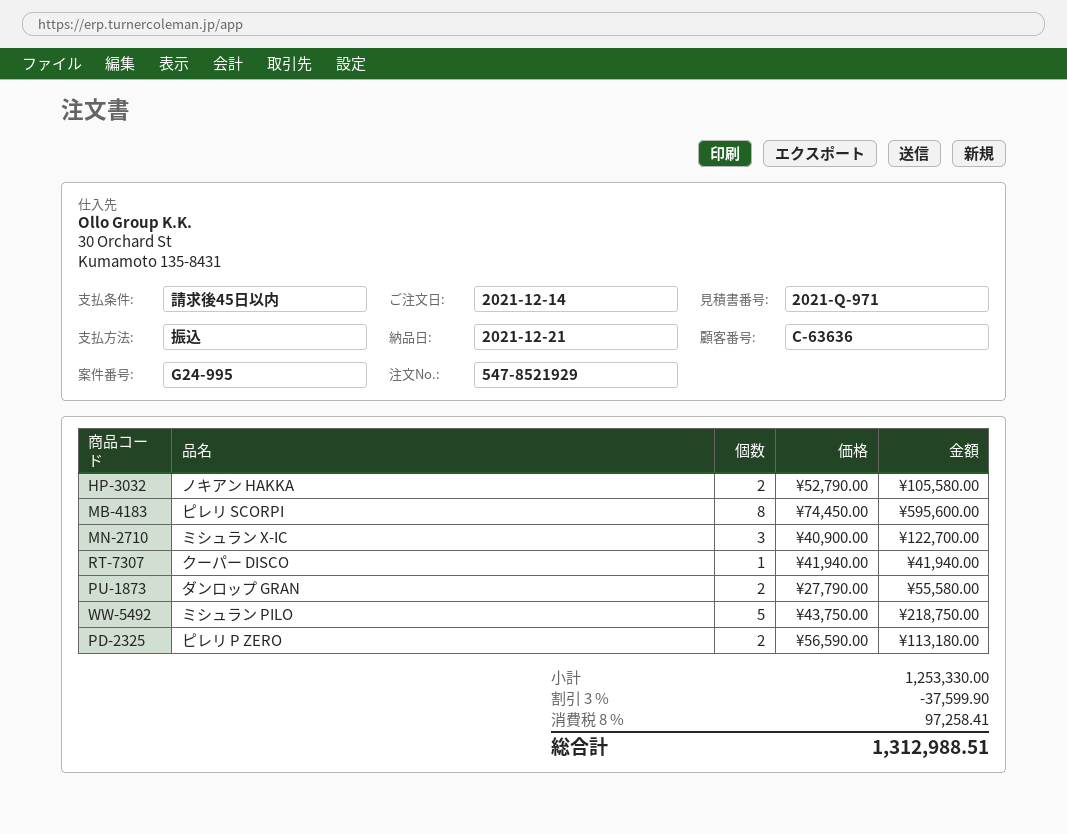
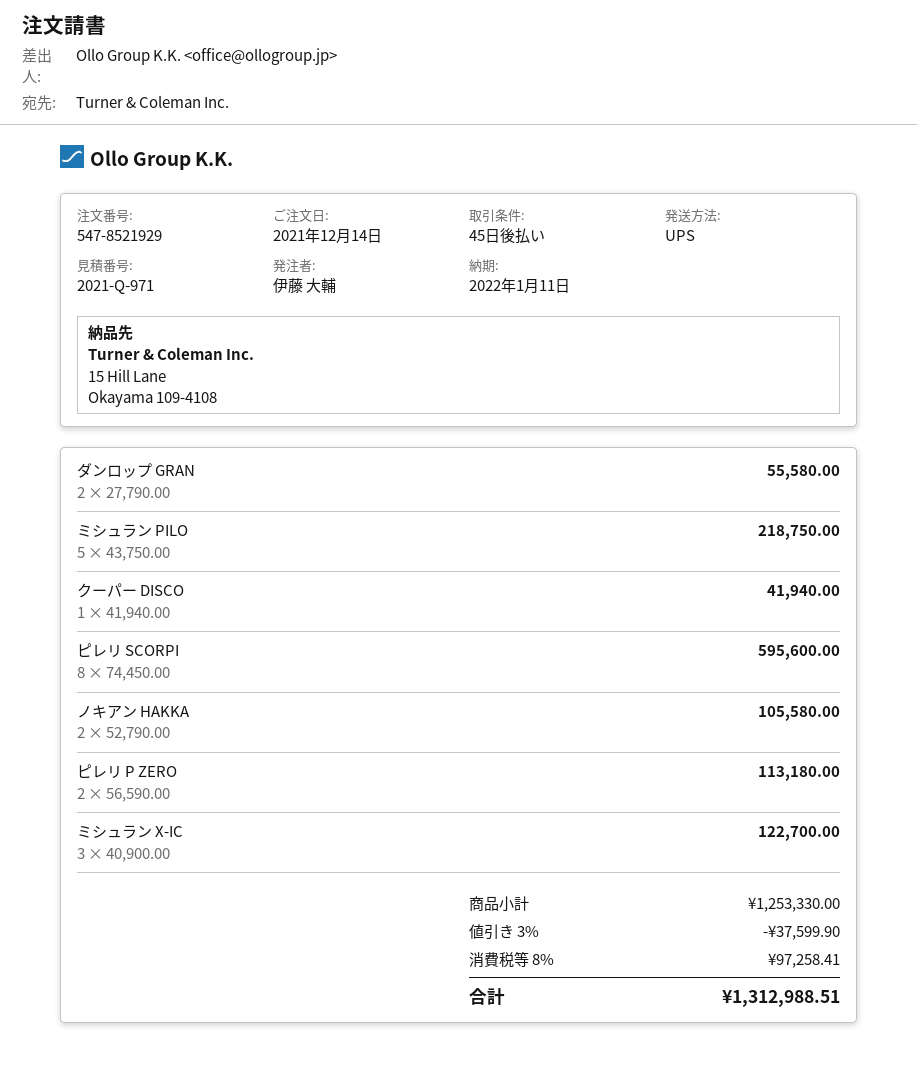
delivery date: 2021-12-21 -> 2022-01-11

